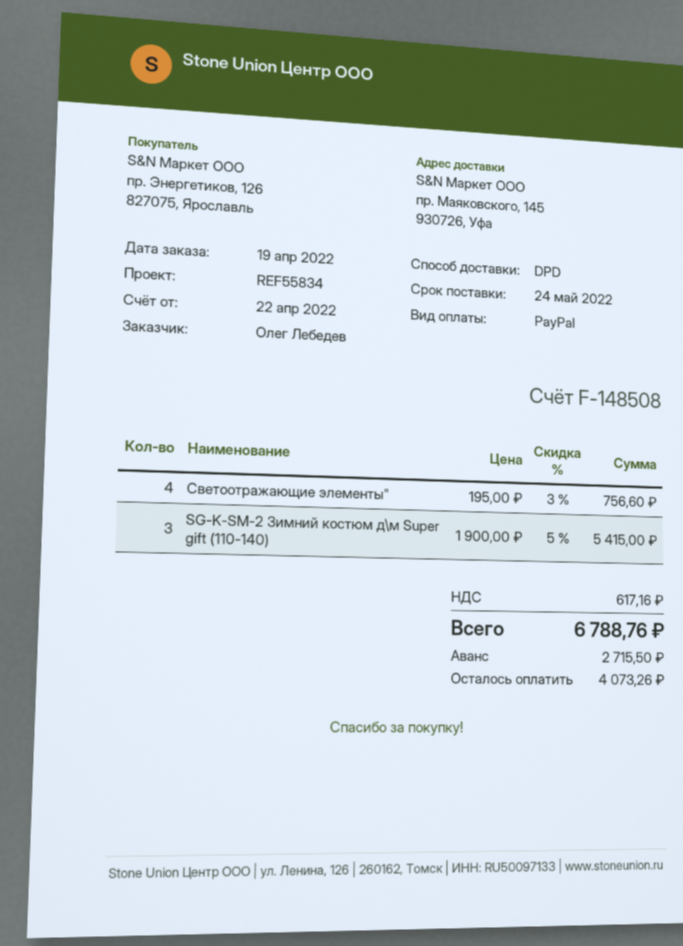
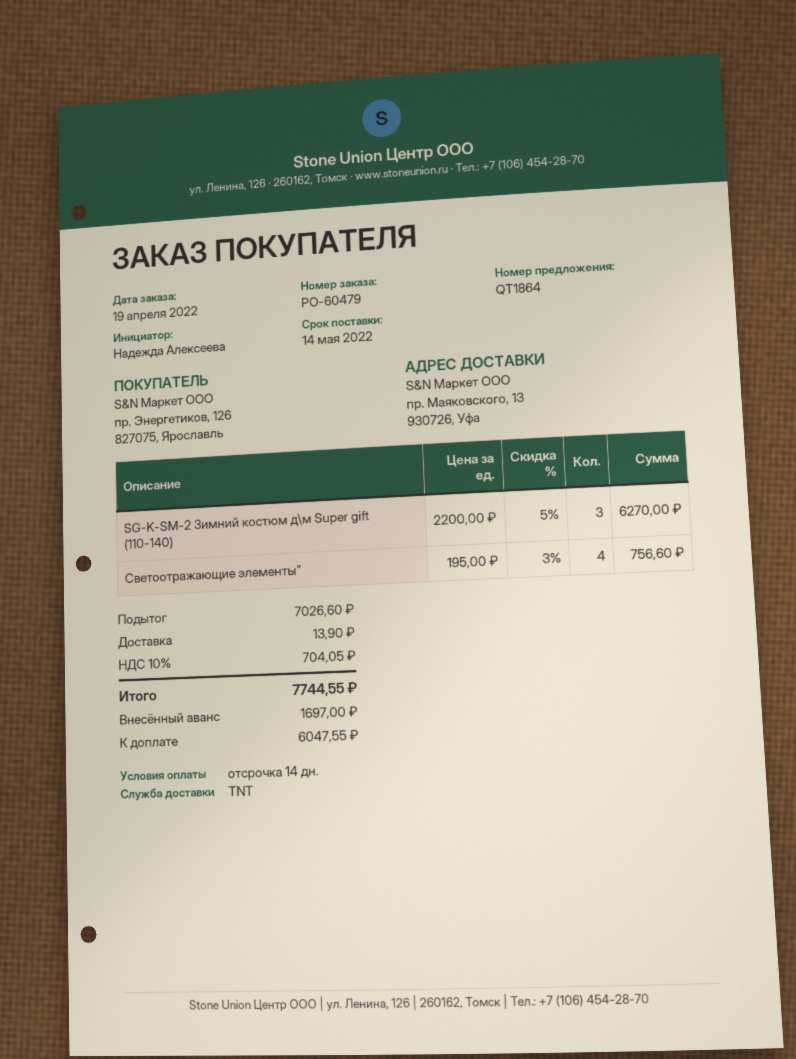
delivery date: 2022-05-24 -> 2022-05-14
ordered by: Олег Лебедев -> Надежда Алексеева
shipping method: DPD -> TNT
ship to: пр. Маяковского, 145, 930726, Уфа -> пр. Маяковского, 13, 930726, Уфа
SG-K-SM-2 Зимний костюм д\м Super gift (110-140): 3 x 1900.00 - 5% = 5415.00 -> 3 x 2200.00 - 5% = 6270.00
shipping: none -> 13.90
tax: 617.16 -> 704.05
total: 6788.76 -> 7744.55
deposit: 2715.50 -> 1697.00
balance: 4073.26 -> 6047.55

